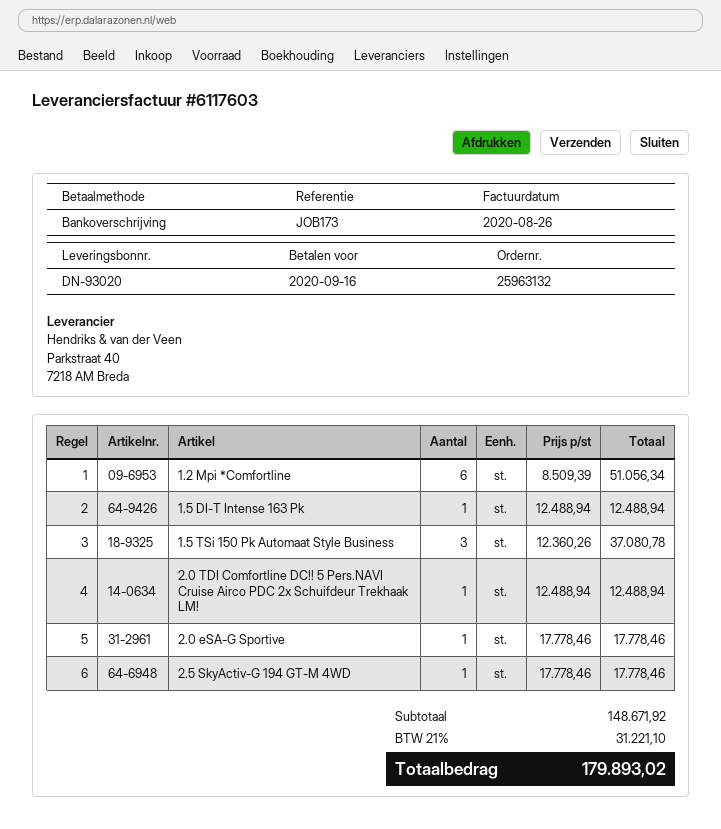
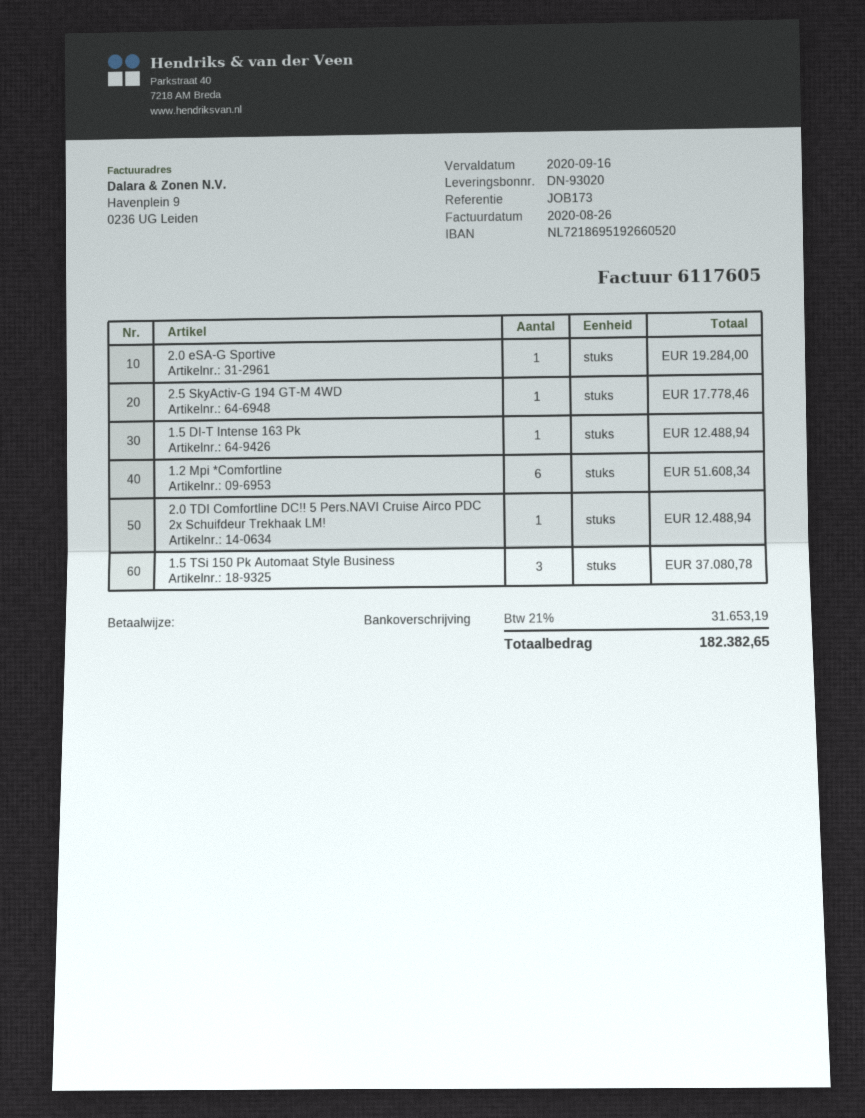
invoice number: 6117603 -> 6117605
1.2 Mpi *Comfortline: 6 for 51056.34 -> 6 for 51608.34
2.0 eSA-G Sportive: 1 for 17778.46 -> 1 for 19284.00
tax: 21% = 31221.10 -> 21% = 31653.19
total: 179893.02 -> 182382.65

